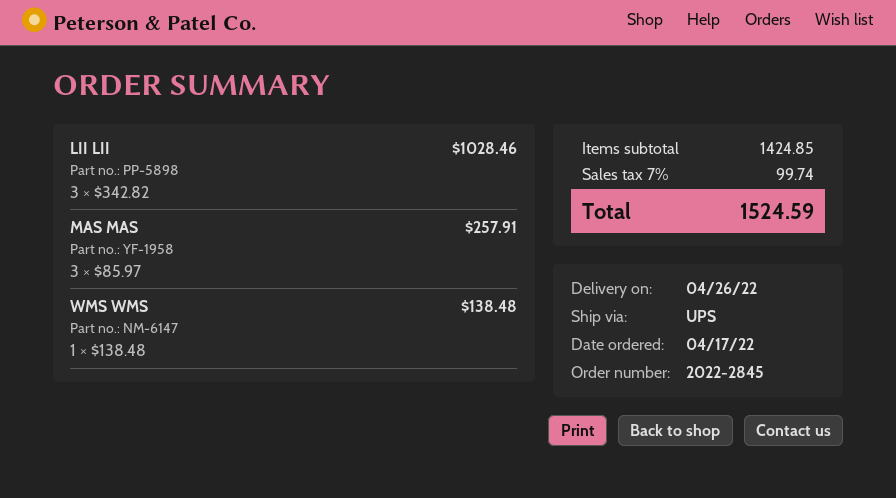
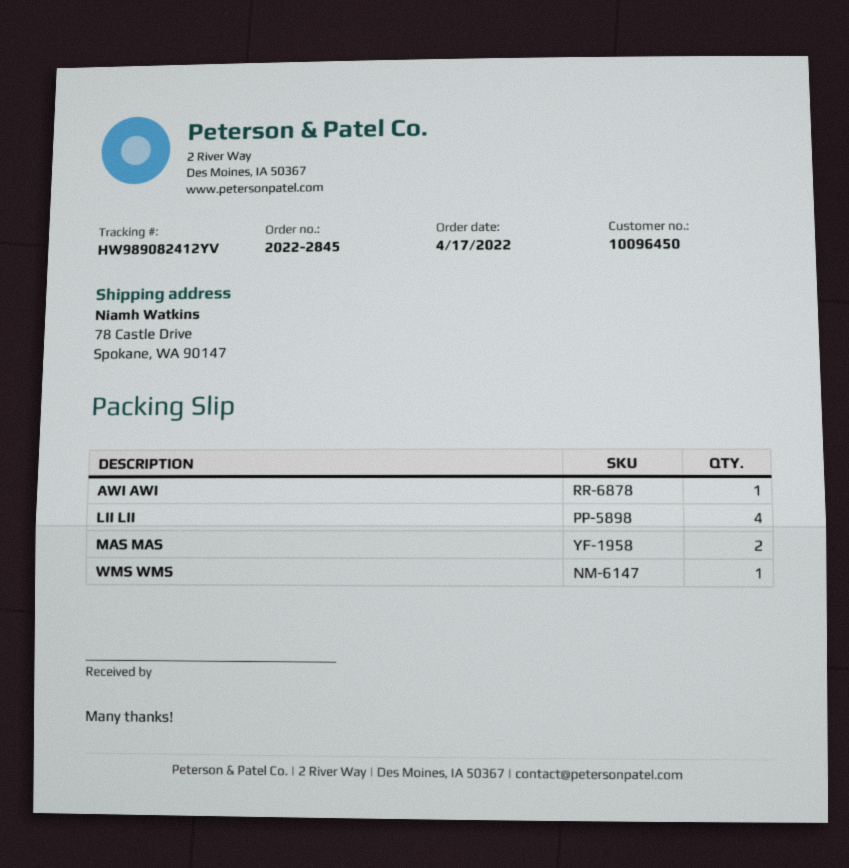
LII LII: 3 -> 4
MAS MAS: 3 -> 2
AWI AWI: none -> 1

